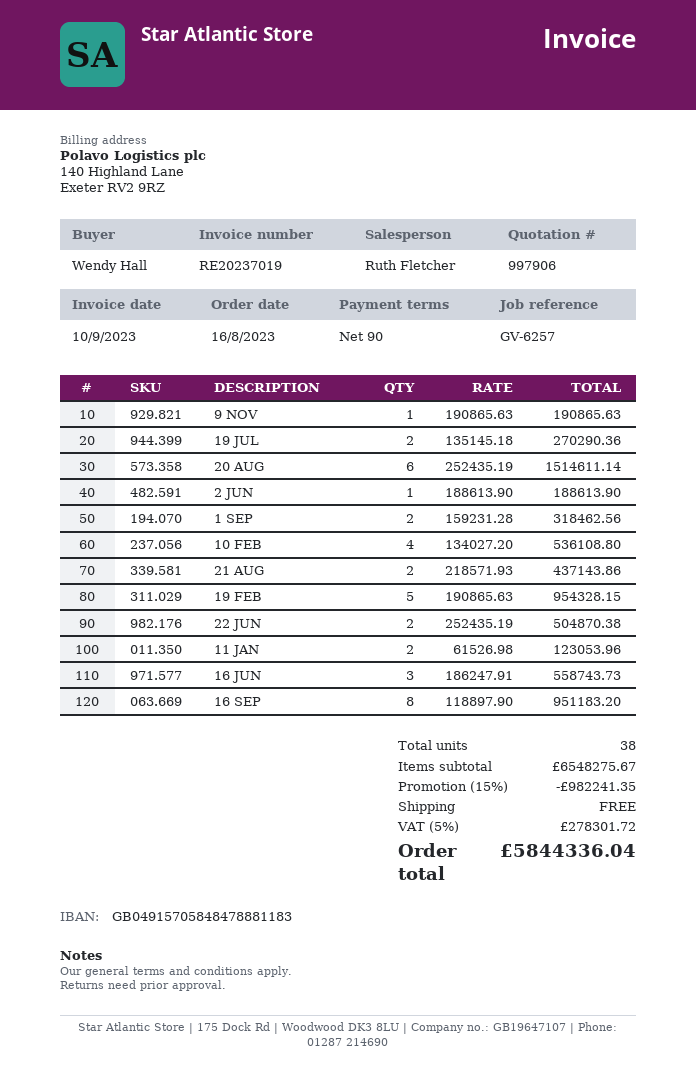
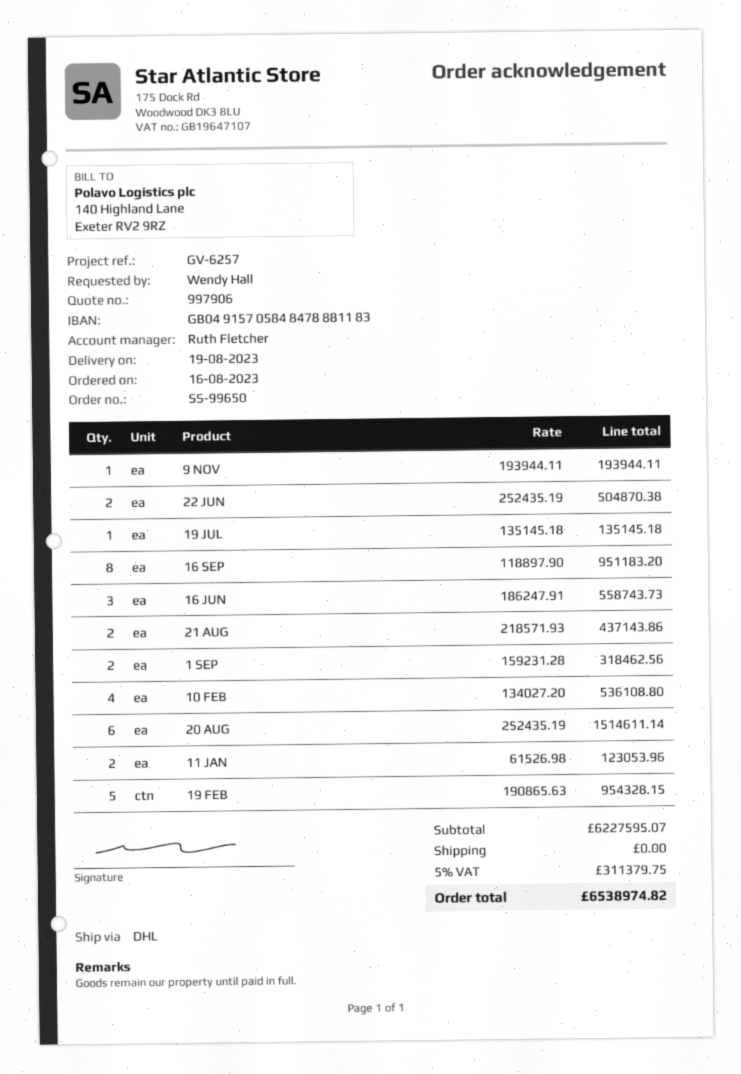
9 NOV: 1 x 190865.63 = 190865.63 -> 1 x 193944.11 = 193944.11
19 JUL: 2 x 135145.18 = 270290.36 -> 1 x 135145.18 = 135145.18
2 JUN: 1 x 188613.90 = 188613.90 -> none
subtotal: 6548275.67 -> 6227595.07
discount: 15% = 982241.35 -> none
tax: 5% = 278301.72 -> 5% = 311379.75
total: 5844336.04 -> 6538974.82

